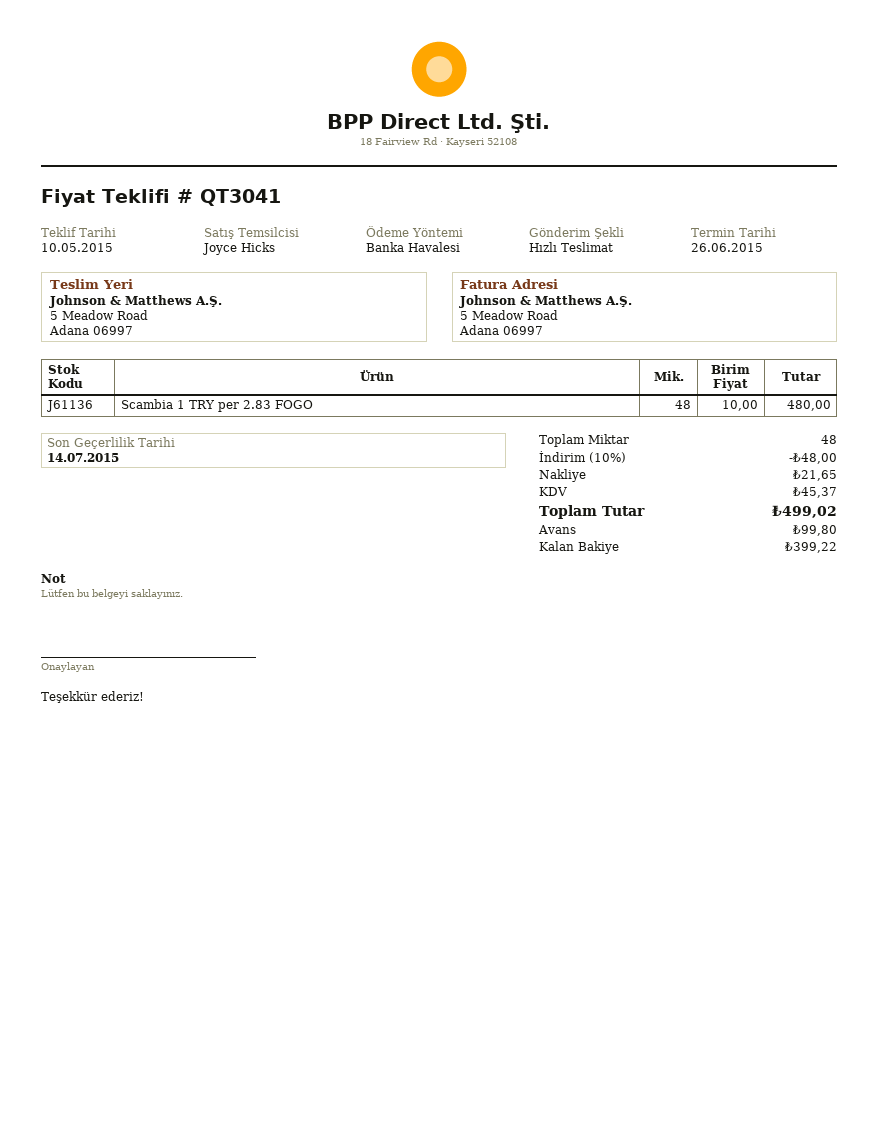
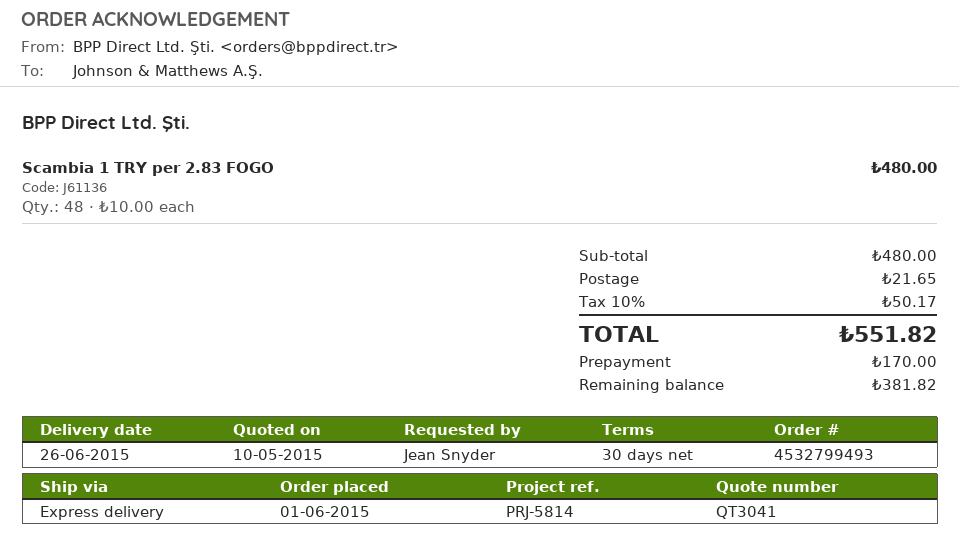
discount: 10% = 48.00 -> none
tax: 45.37 -> 50.17
total: 499.02 -> 551.82
deposit: 99.80 -> 170.00
balance: 399.22 -> 381.82

